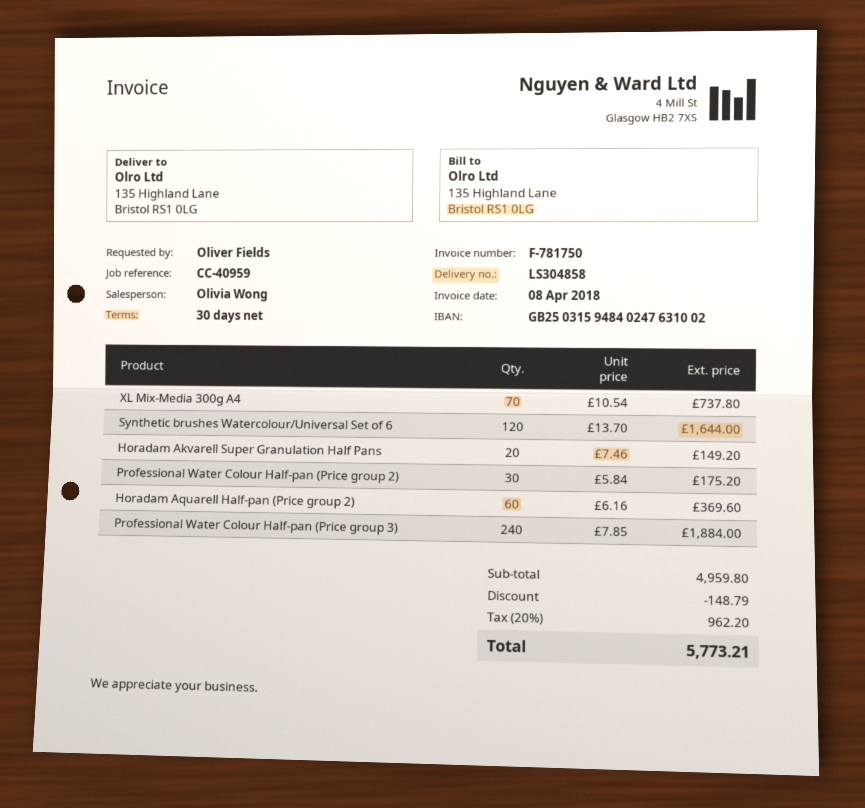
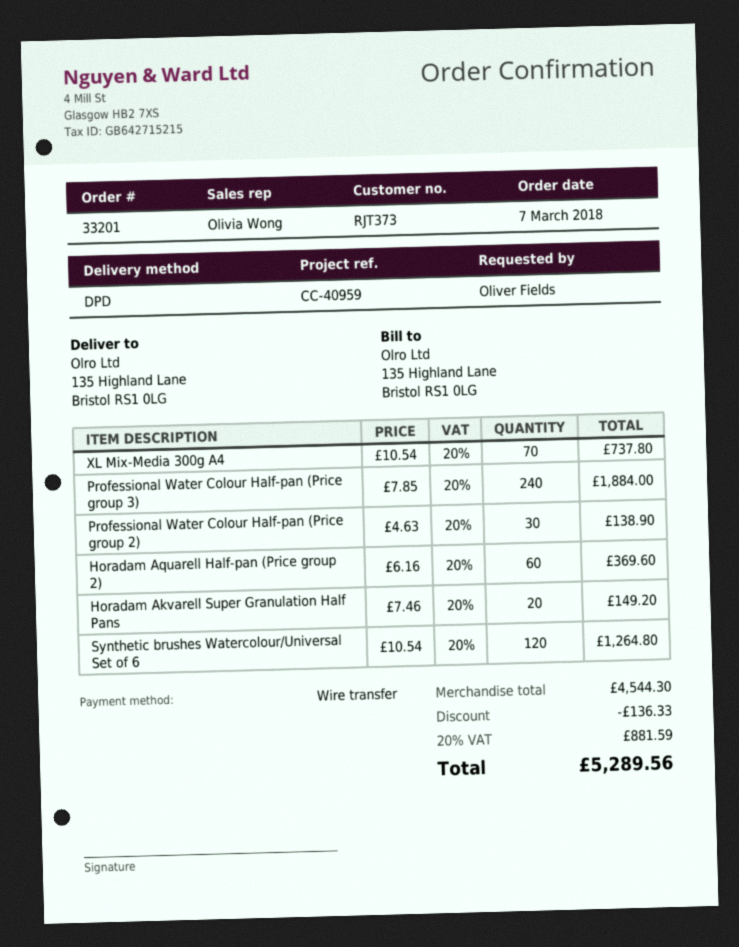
Synthetic brushes Watercolour/Universal Set of 6: 120 x 13.70 = 1644.00 -> 120 x 10.54 = 1264.80
Professional Water Colour Half-pan (Price group 2): 30 x 5.84 = 175.20 -> 30 x 4.63 = 138.90
subtotal: 4959.80 -> 4544.30
discount: 148.79 -> 136.33
tax: 20% = 962.20 -> 20% = 881.59
total: 5773.21 -> 5289.56

